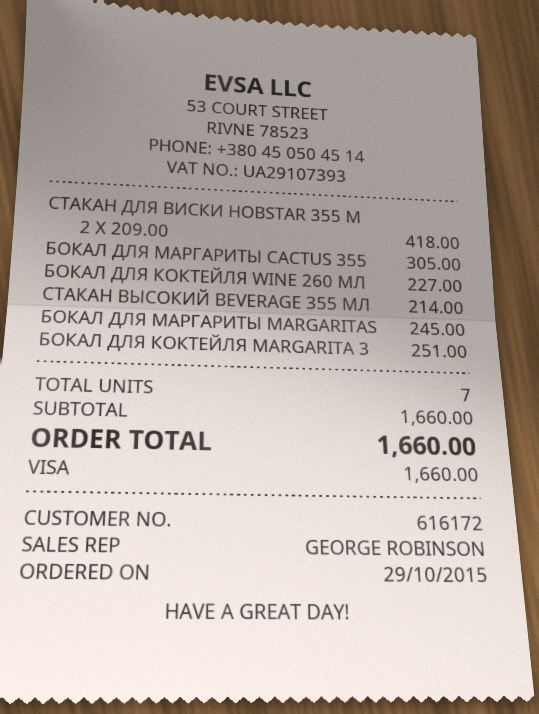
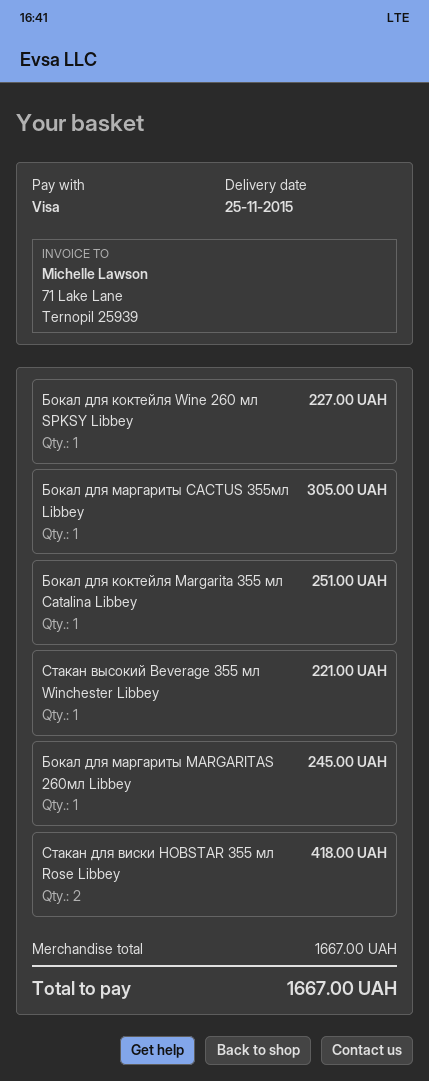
СТАКАН ВЫСОКИЙ BEVERAGE 355 МЛ: 1 for 214.00 -> 1 for 221.00
subtotal: 1660.00 -> 1667.00
total: 1660.00 -> 1667.00

